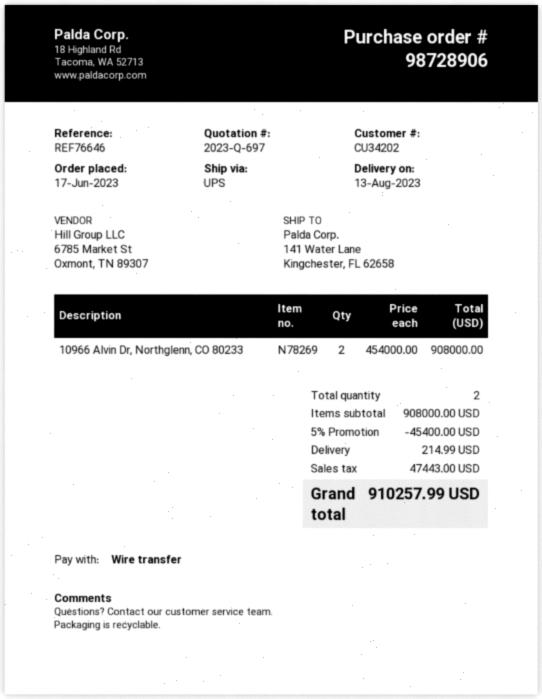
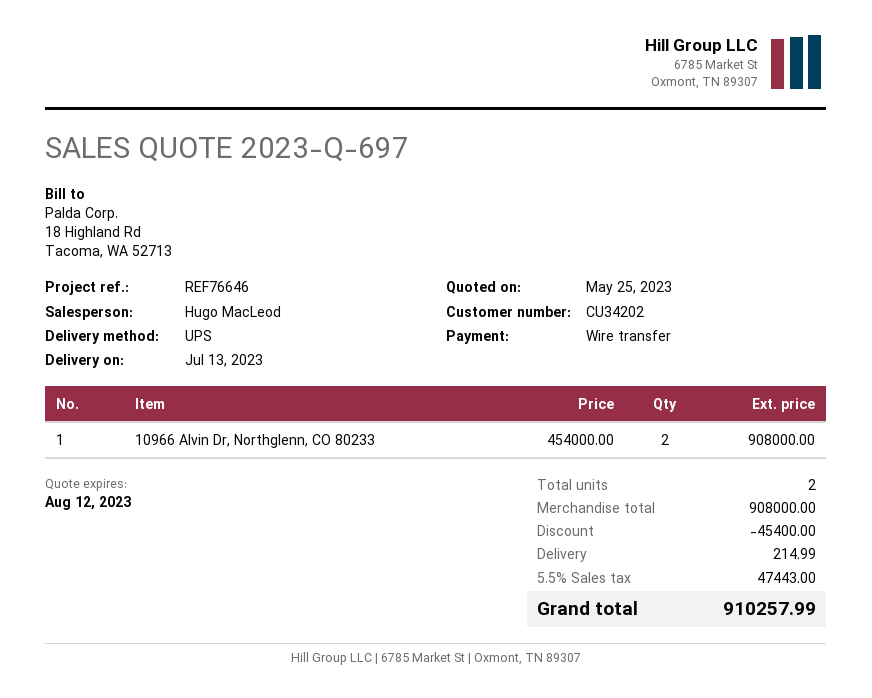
delivery date: 2023-08-13 -> 2023-07-13

